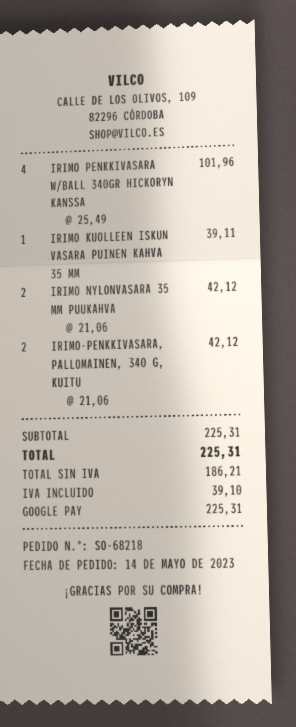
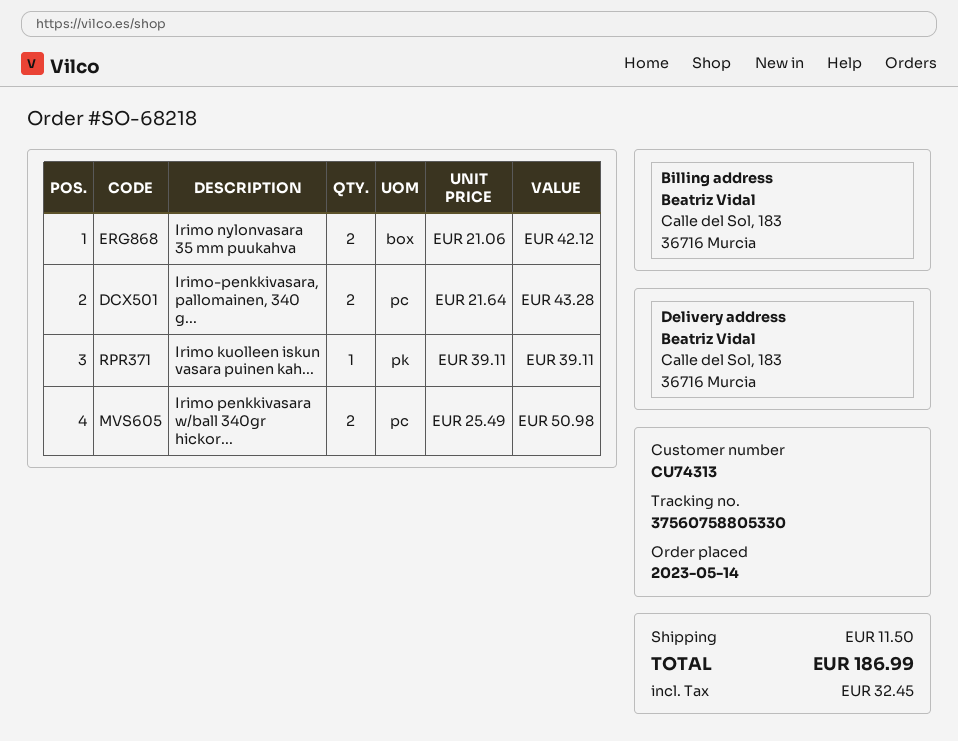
IRIMO PENKKIVASARA W/BALL 340GR HICKORYN KANSSA: 4 x 25.49 = 101.96 -> 2 x 25.49 = 50.98
IRIMO-PENKKIVASARA, PALLOMAINEN, 340 G, KUITU: 2 x 21.06 = 42.12 -> 2 x 21.64 = 43.28
shipping: none -> 11.50
tax: 39.10 -> 32.45
total: 225.31 -> 186.99

